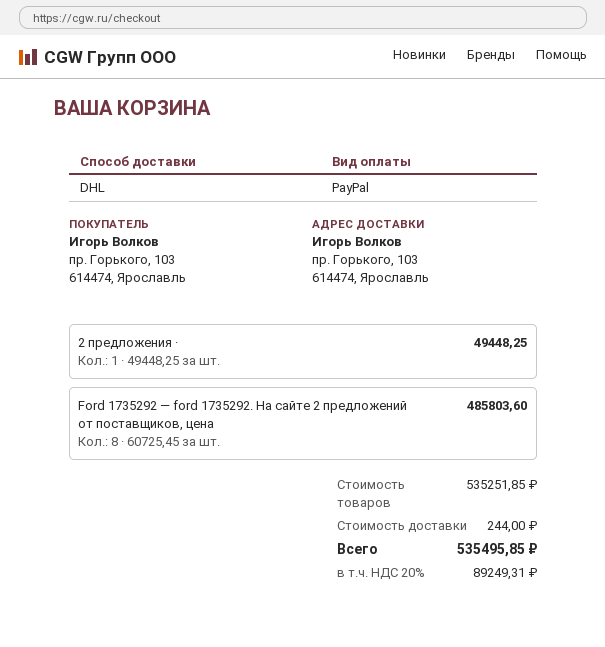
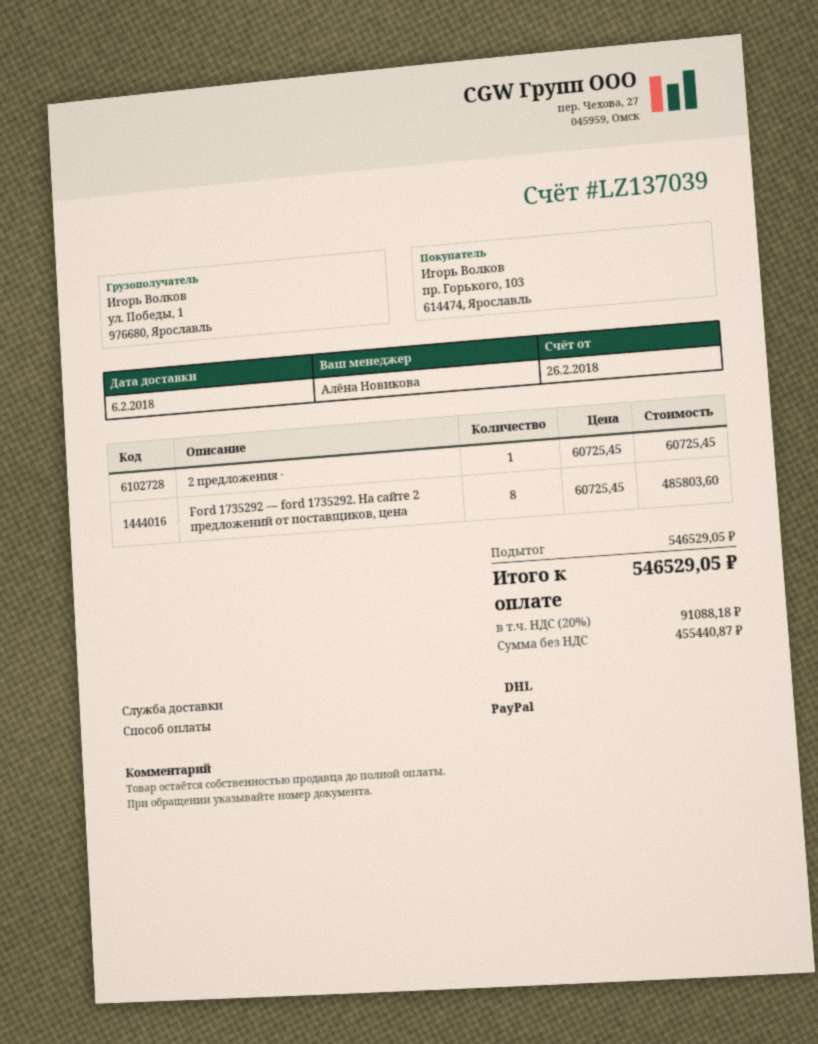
ship to: пр. Горького, 103, 614474, Ярославль -> ул. Победы, 1, 976680, Ярославль
2 предложения ·: 1 x 49448.25 = 49448.25 -> 1 x 60725.45 = 60725.45
subtotal: 535251.85 -> 546529.05
shipping: 244.00 -> none
tax: 20% = 89249.31 -> 20% = 91088.18
total: 535495.85 -> 546529.05

